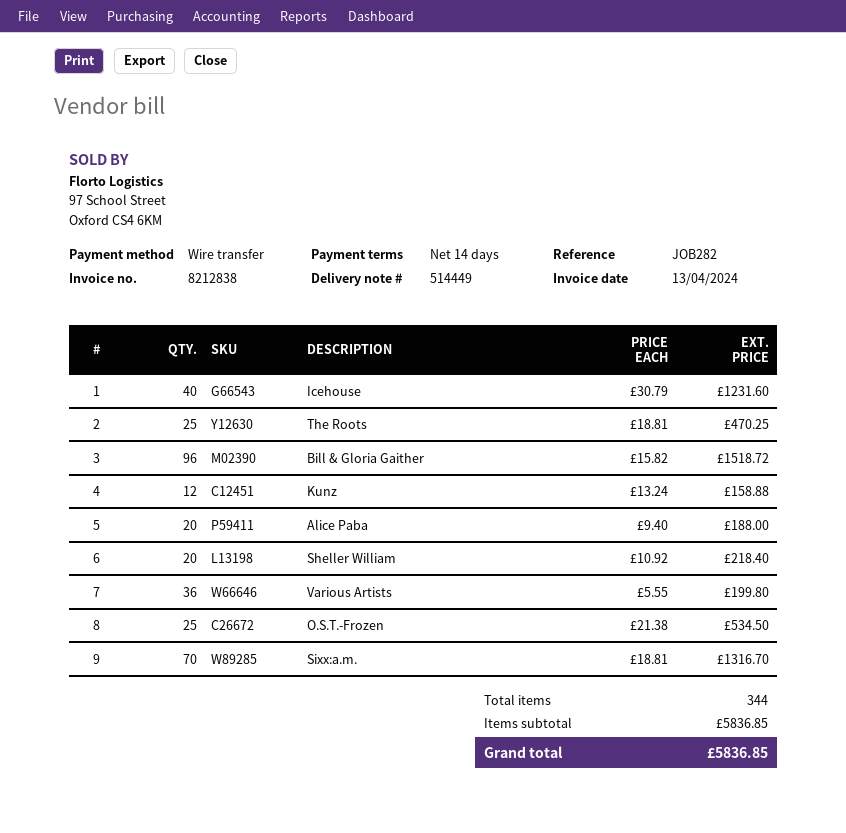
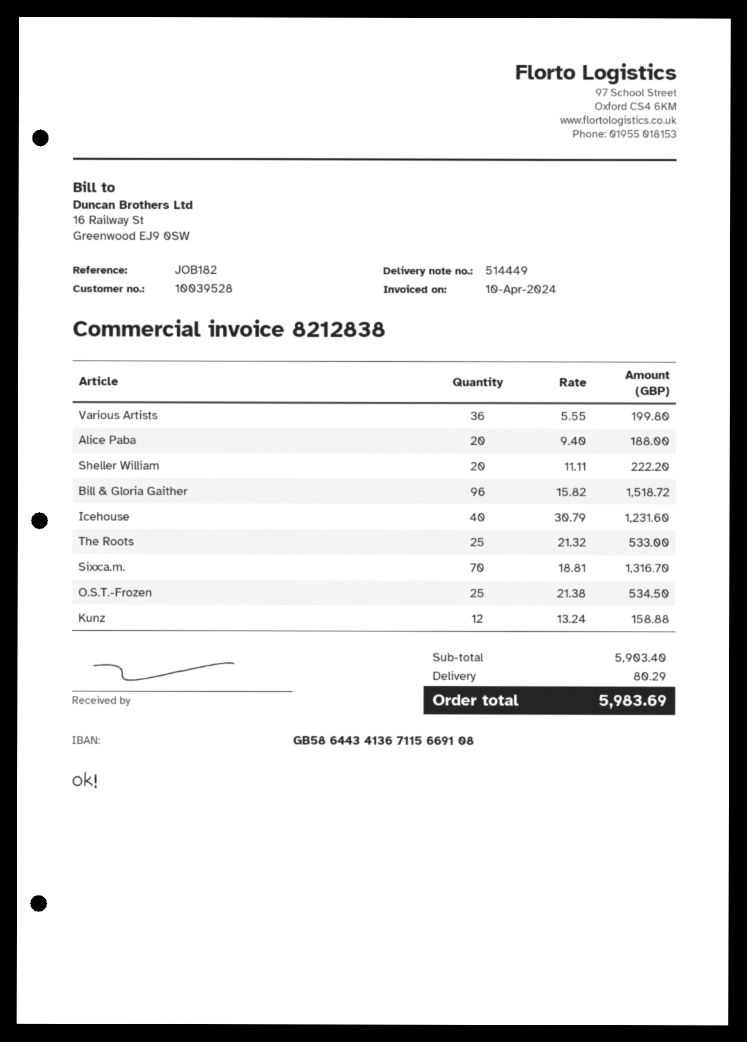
invoice date: 2024-04-13 -> 2024-04-10
reference: JOB282 -> JOB182
The Roots: 25 x 18.81 = 470.25 -> 25 x 21.32 = 533.00
Sheller William: 20 x 10.92 = 218.40 -> 20 x 11.11 = 222.20
subtotal: 5836.85 -> 5903.40
shipping: none -> 80.29
total: 5836.85 -> 5983.69

